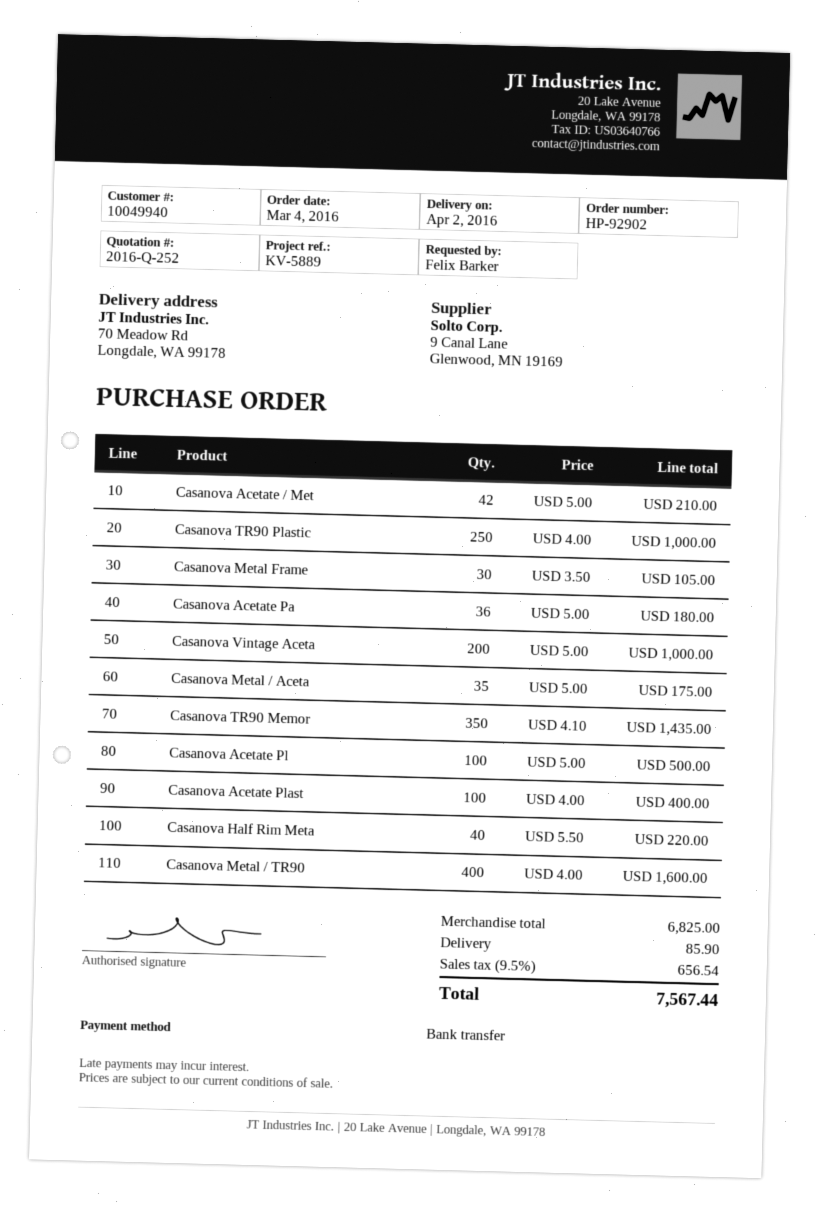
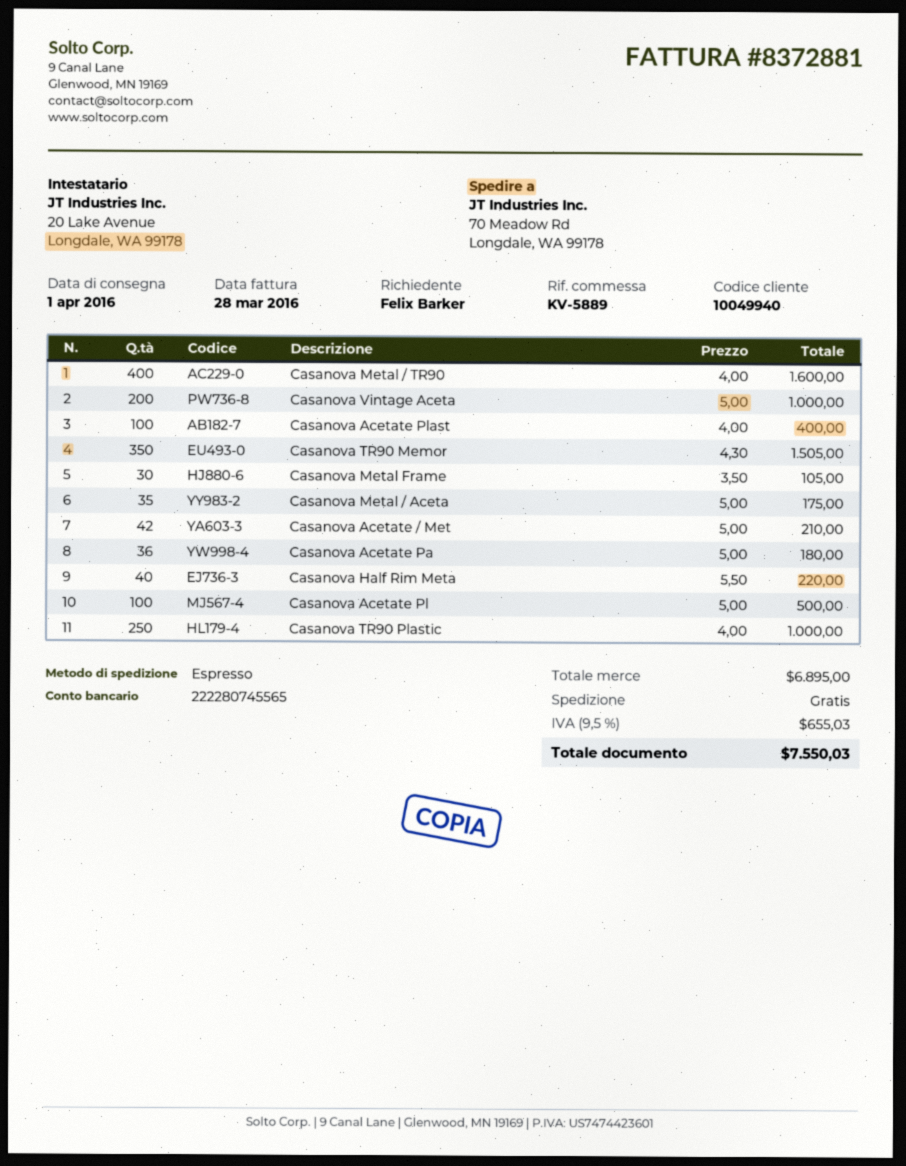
delivery date: 2016-04-02 -> 2016-04-01
Casanova TR90 Memor: 350 x 4.10 = 1435.00 -> 350 x 4.30 = 1505.00
subtotal: 6825.00 -> 6895.00
shipping: 85.90 -> 0.00
tax: 9.5% = 656.54 -> 9.5% = 655.03
total: 7567.44 -> 7550.03

